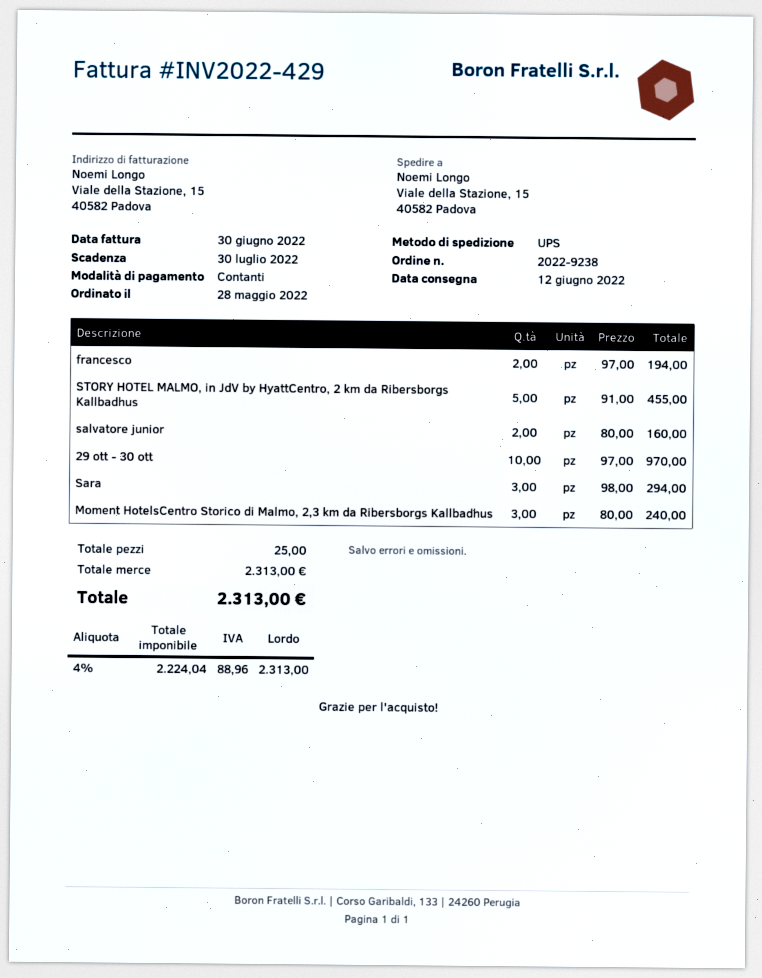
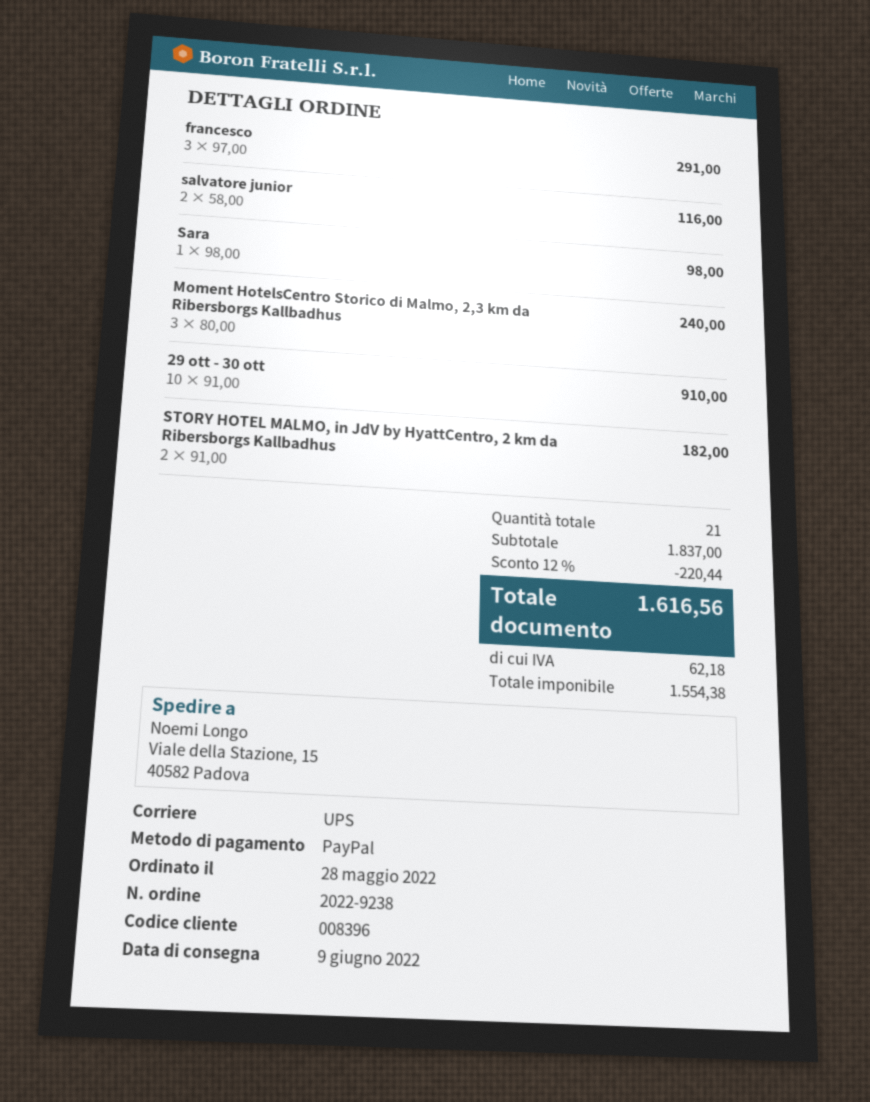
delivery date: 2022-06-12 -> 2022-06-09
payment method: cash -> PayPal
francesco: 2 x 97.00 = 194.00 -> 3 x 97.00 = 291.00
STORY HOTEL MALMO, in JdV by HyattCentro, 2 km da Ribersborgs Kallbadhus: 5 x 91.00 = 455.00 -> 2 x 91.00 = 182.00
salvatore junior: 2 x 80.00 = 160.00 -> 2 x 58.00 = 116.00
29 ott - 30 ott: 10 x 97.00 = 970.00 -> 10 x 91.00 = 910.00
Sara: 3 x 98.00 = 294.00 -> 1 x 98.00 = 98.00
total quantity: 25 -> 21
subtotal: 2313.00 -> 1837.00
discount: none -> 12% = 220.44
net: 2224.04 -> 1554.38
tax: 88.96 -> 62.18
total: 2313.00 -> 1616.56

